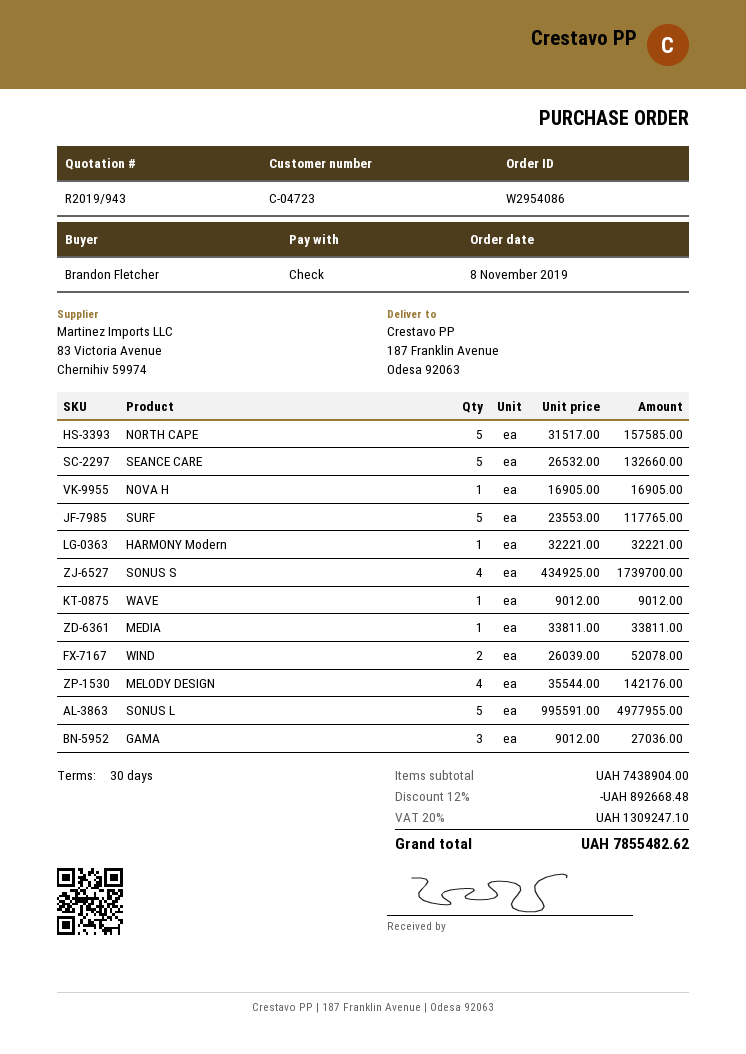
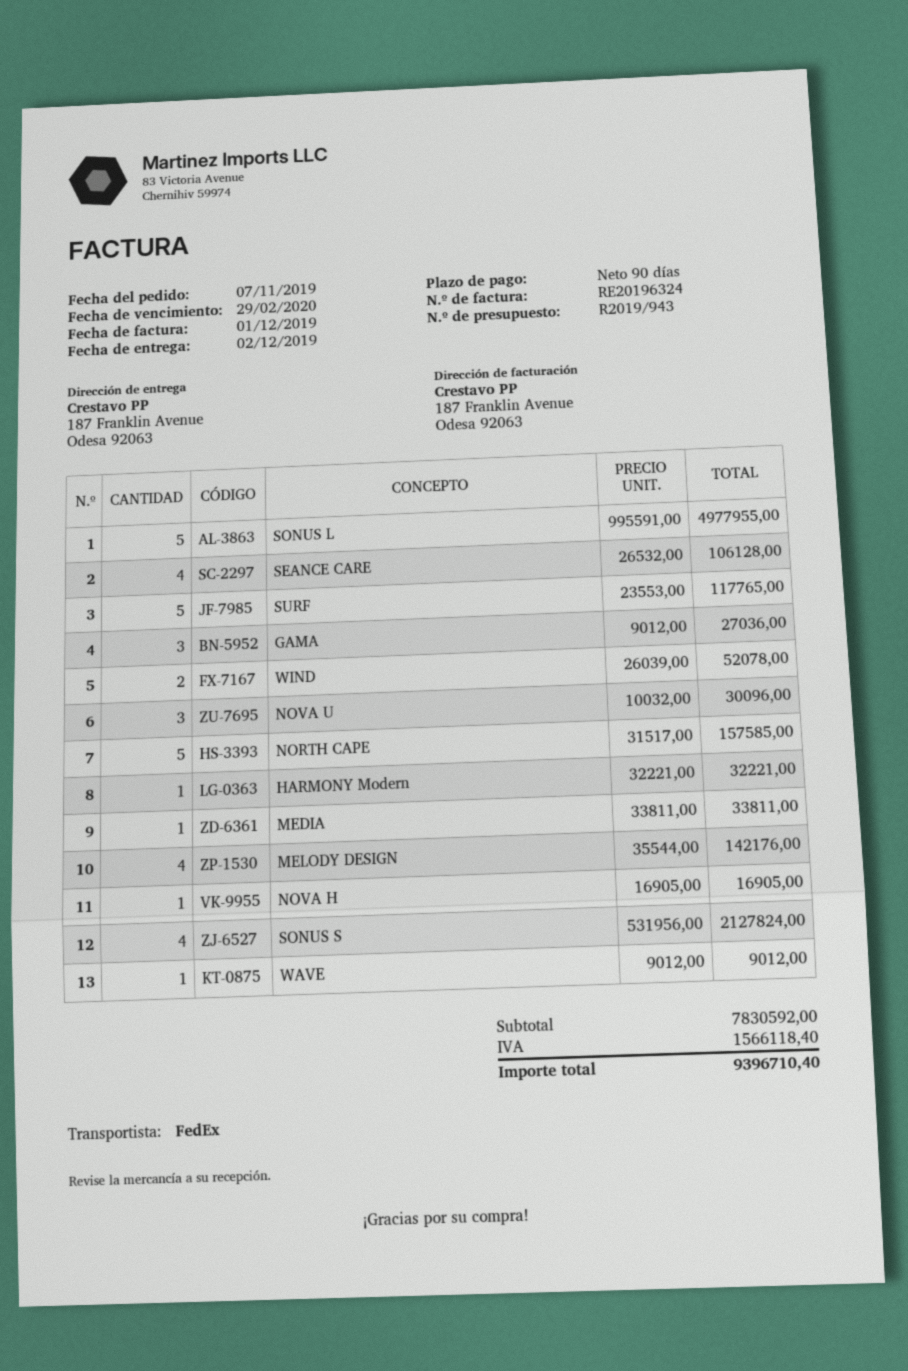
order date: 2019-11-08 -> 2019-11-07
payment terms: 30 days -> 90 days
SEANCE CARE: 5 x 26532.00 = 132660.00 -> 4 x 26532.00 = 106128.00
SONUS S: 4 x 434925.00 = 1739700.00 -> 4 x 531956.00 = 2127824.00
NOVA U: none -> 3 x 10032.00 = 30096.00
subtotal: 7438904.00 -> 7830592.00
discount: 12% = 892668.48 -> none
tax: 1309247.10 -> 1566118.40
total: 7855482.62 -> 9396710.40

